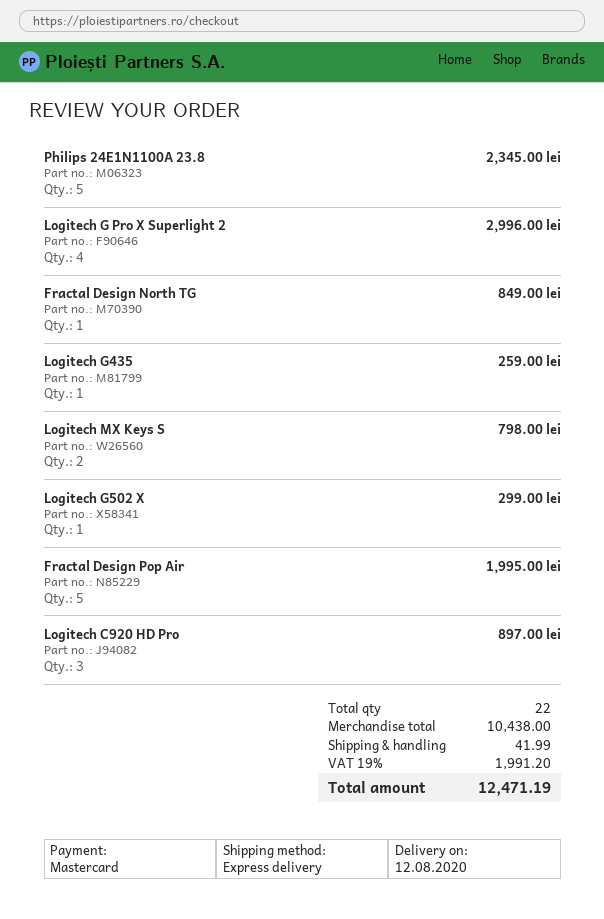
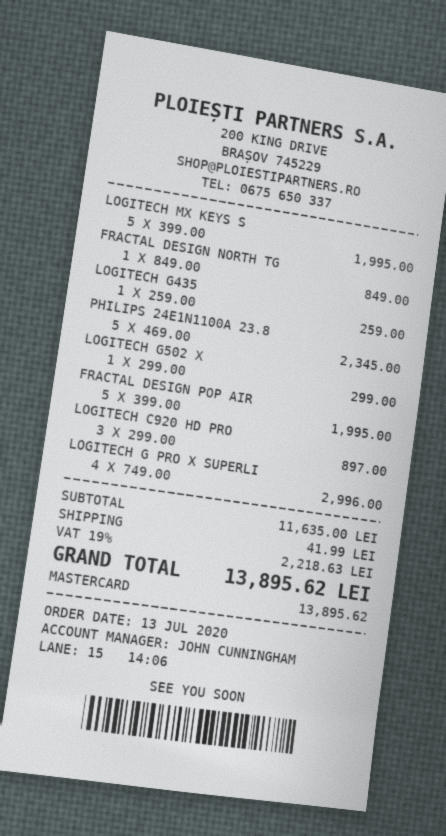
Logitech MX Keys S: 2 for 798.00 -> 5 for 1995.00
subtotal: 10438.00 -> 11635.00
tax: 19% = 1991.20 -> 19% = 2218.63
total: 12471.19 -> 13895.62

